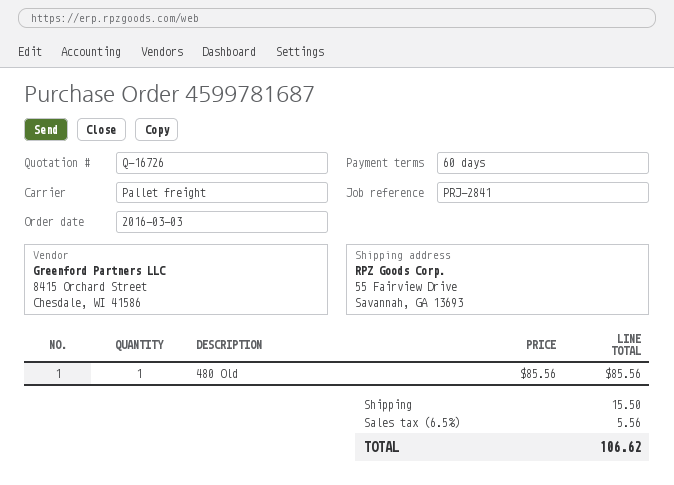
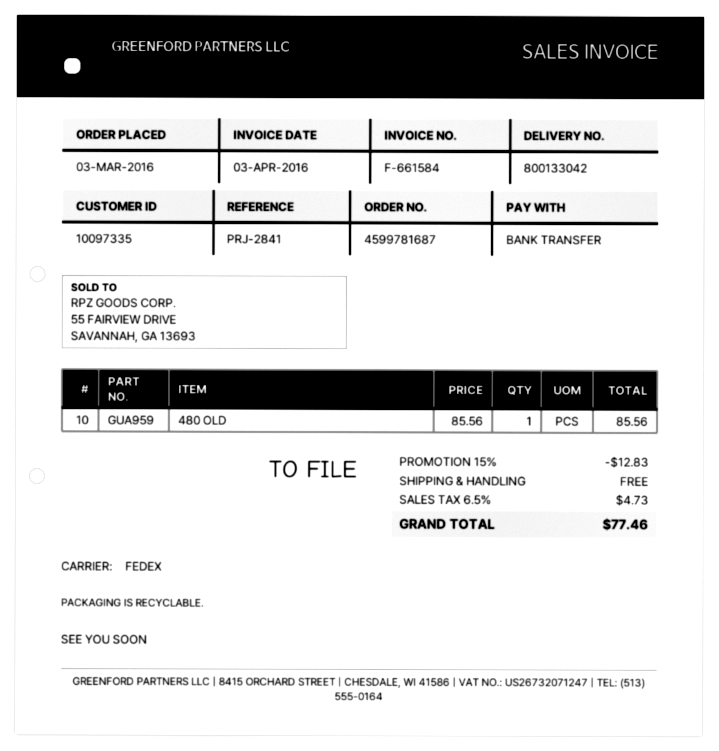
shipping method: pallet freight -> FedEx
discount: none -> 15% = 12.83
shipping: 15.50 -> 0.00
tax: 6.5% = 5.56 -> 6.5% = 4.73
total: 106.62 -> 77.46

